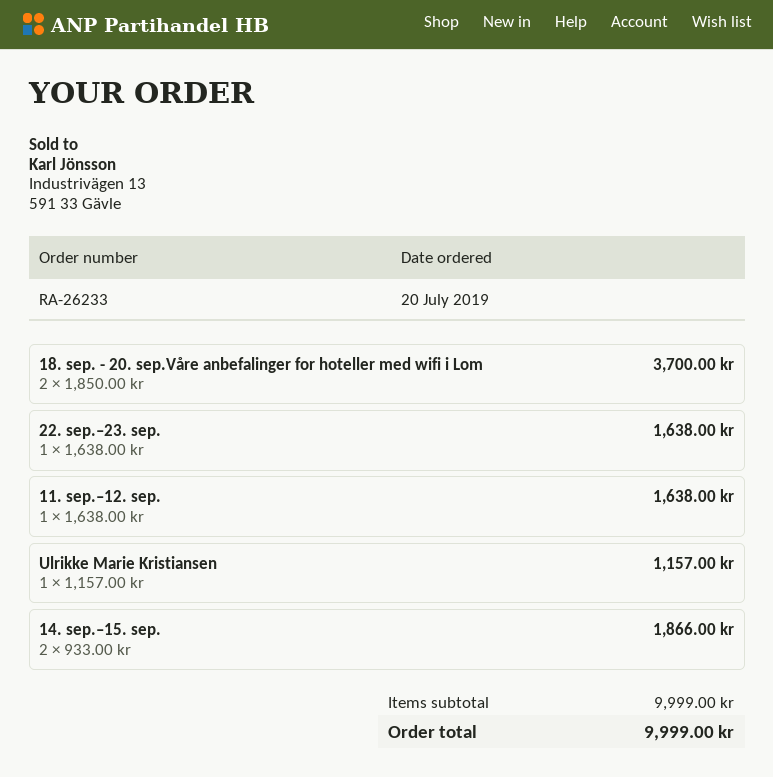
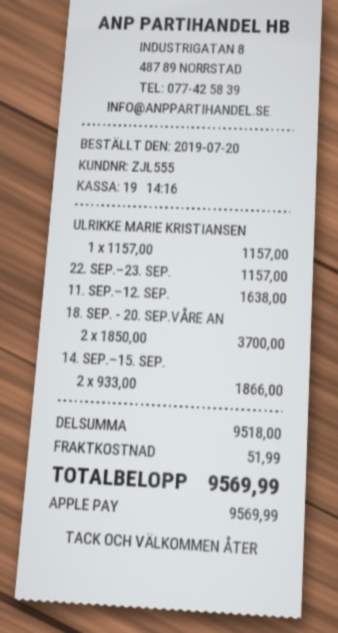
22. sep.–23. sep.: 1 x 1638.00 = 1638.00 -> 1 x 1157.00 = 1157.00
subtotal: 9999.00 -> 9518.00
shipping: none -> 51.99
total: 9999.00 -> 9569.99

